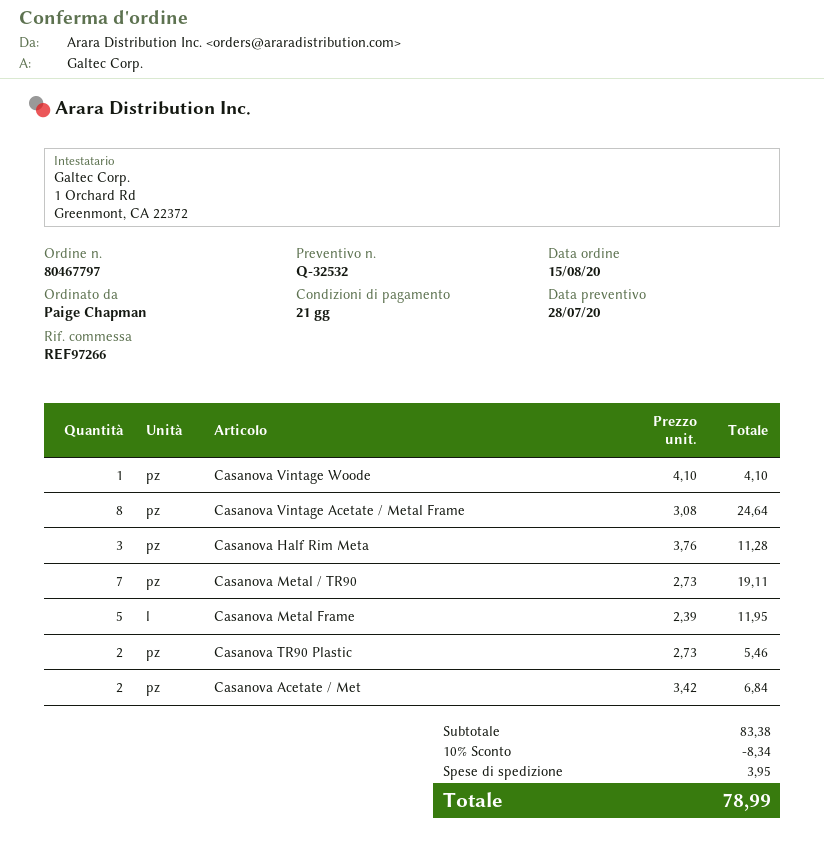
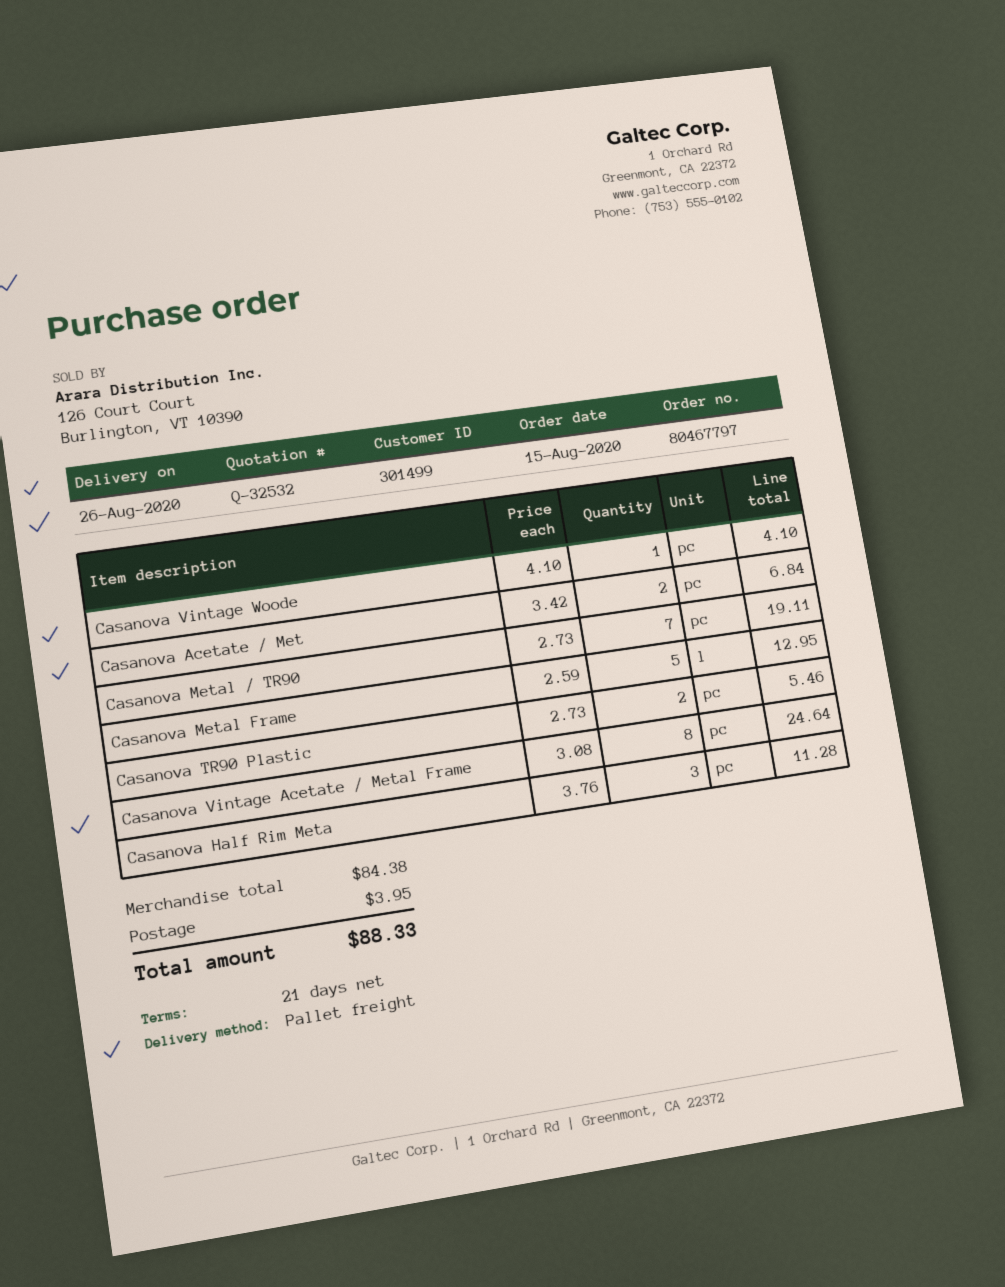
Casanova Metal Frame: 5 x 2.39 = 11.95 -> 5 x 2.59 = 12.95
subtotal: 83.38 -> 84.38
discount: 10% = 8.34 -> none
total: 78.99 -> 88.33

